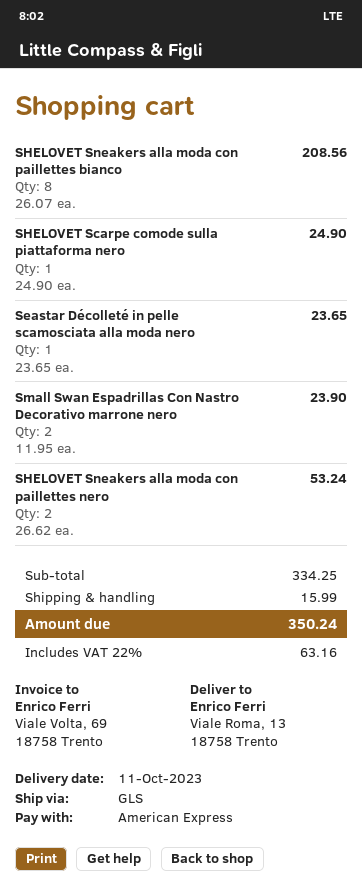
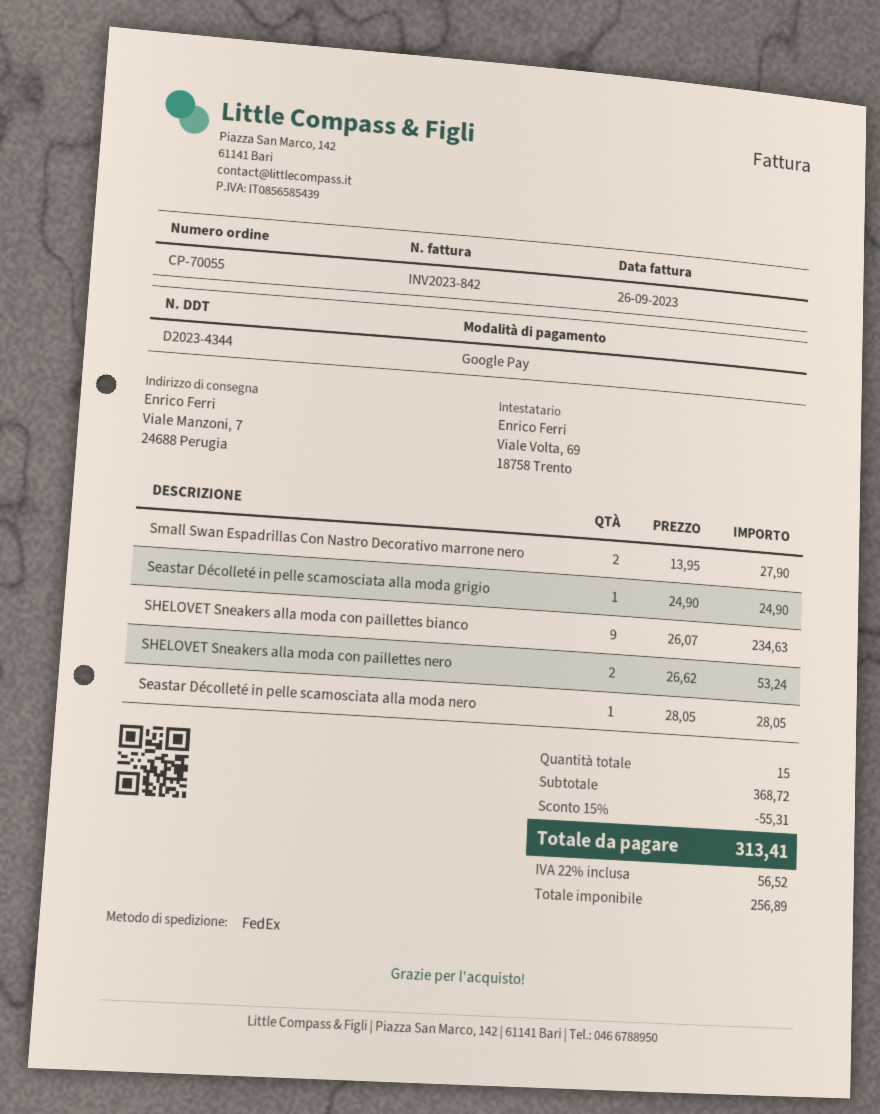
payment method: American Express -> Google Pay
shipping method: GLS -> FedEx
ship to: Viale Roma, 13, 18758 Trento -> Viale Manzoni, 7, 24688 Perugia
SHELOVET Sneakers alla moda con paillettes bianco: 8 x 26.07 = 208.56 -> 9 x 26.07 = 234.63
SHELOVET Scarpe comode sulla piattaforma nero: 1 x 24.90 = 24.90 -> none
Seastar Décolleté in pelle scamosciata alla moda nero: 1 x 23.65 = 23.65 -> 1 x 28.05 = 28.05
Small Swan Espadrillas Con Nastro Decorativo marrone nero: 2 x 11.95 = 23.90 -> 2 x 13.95 = 27.90
Seastar Décolleté in pelle scamosciata alla moda grigio: none -> 1 x 24.90 = 24.90
subtotal: 334.25 -> 368.72
discount: none -> 15% = 55.31
shipping: 15.99 -> none
tax: 22% = 63.16 -> 22% = 56.52
total: 350.24 -> 313.41

